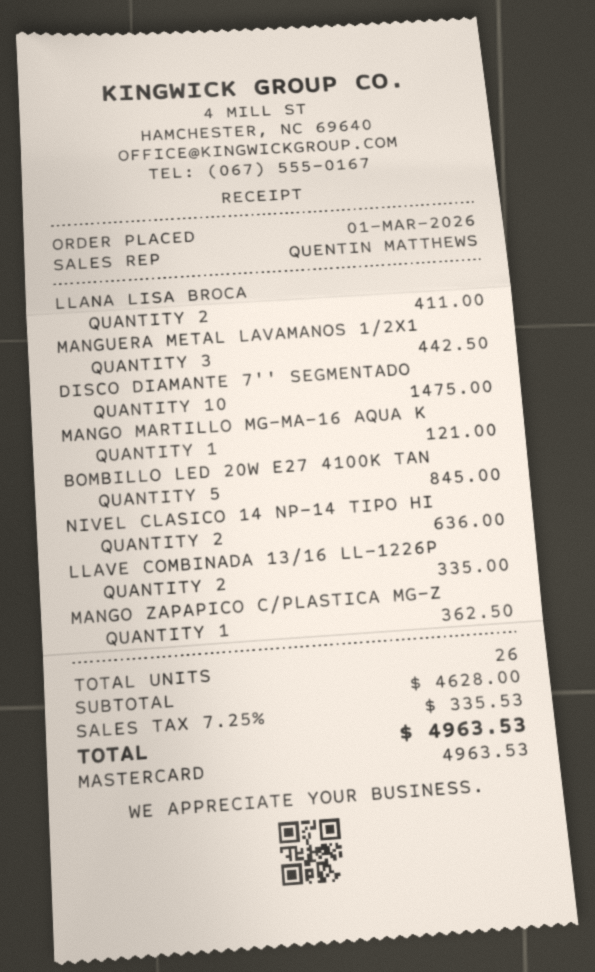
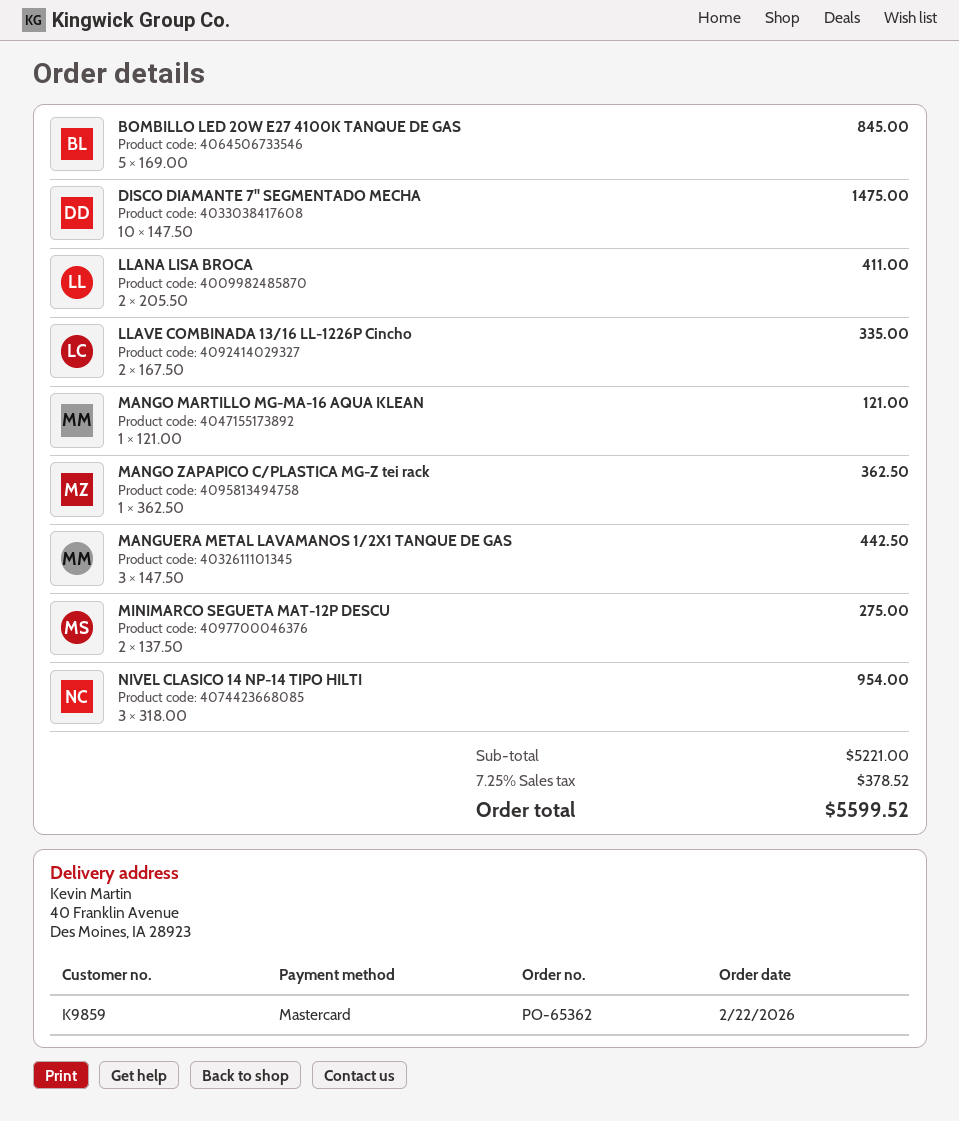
order date: 2026-03-01 -> 2026-02-22
NIVEL CLASICO 14 NP-14 TIPO HI: 2 for 636.00 -> 3 for 954.00
MINIMARCO SEGUETA MAT-12P DESCU: none -> 2 for 275.00
subtotal: 4628.00 -> 5221.00
tax: 7.25% = 335.53 -> 7.25% = 378.52
total: 4963.53 -> 5599.52

